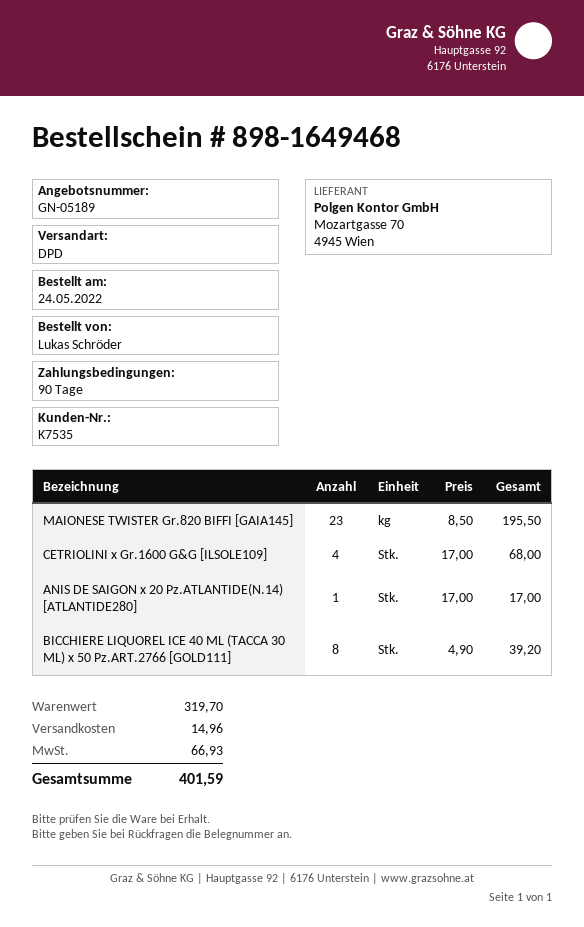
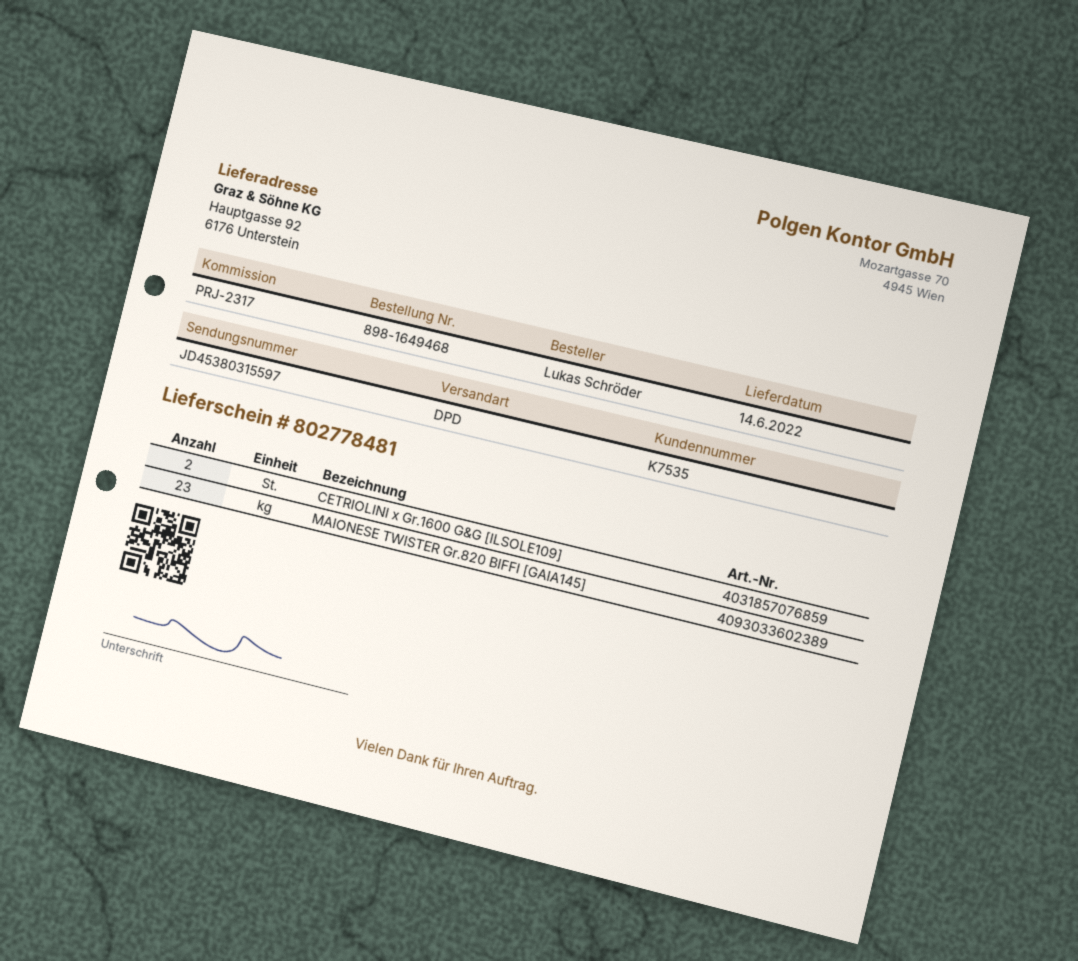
CETRIOLINI x Gr.1600 G&G [ILSOLE109]: 4 -> 2
ANIS DE SAIGON x 20 Pz.ATLANTIDE(N.14) [ATLANTIDE280]: 1 -> none
BICCHIERE LIQUOREL ICE 40 ML (TACCA 30 ML) x 50 Pz.ART.2766 [GOLD111]: 8 -> none

